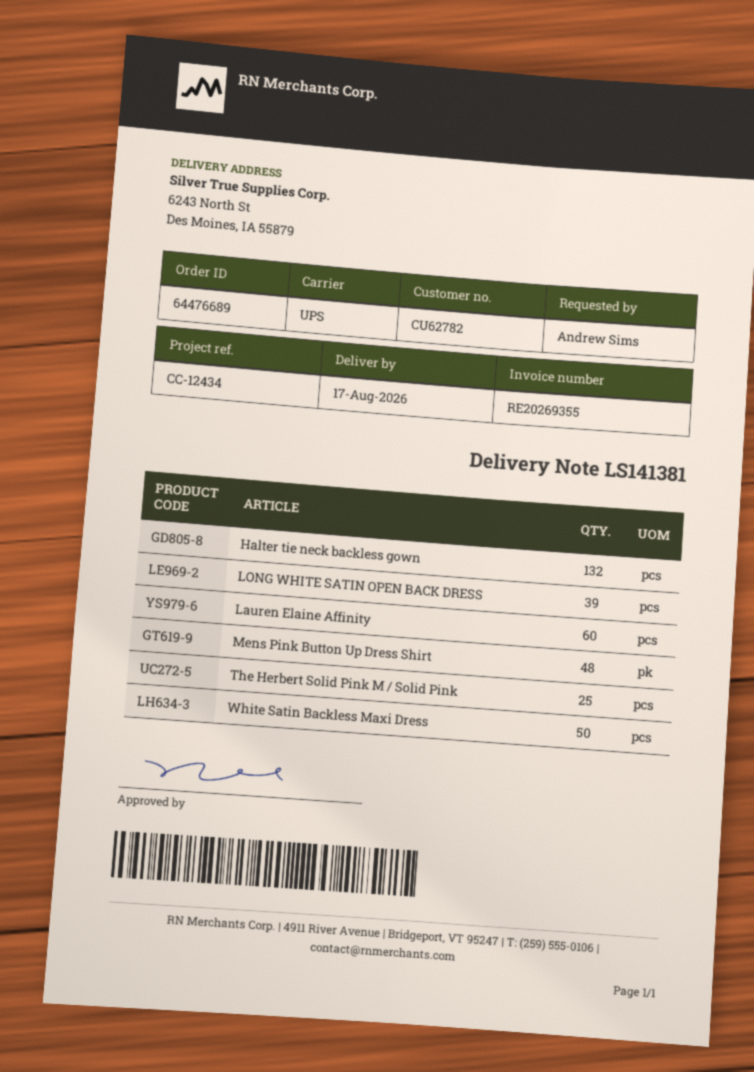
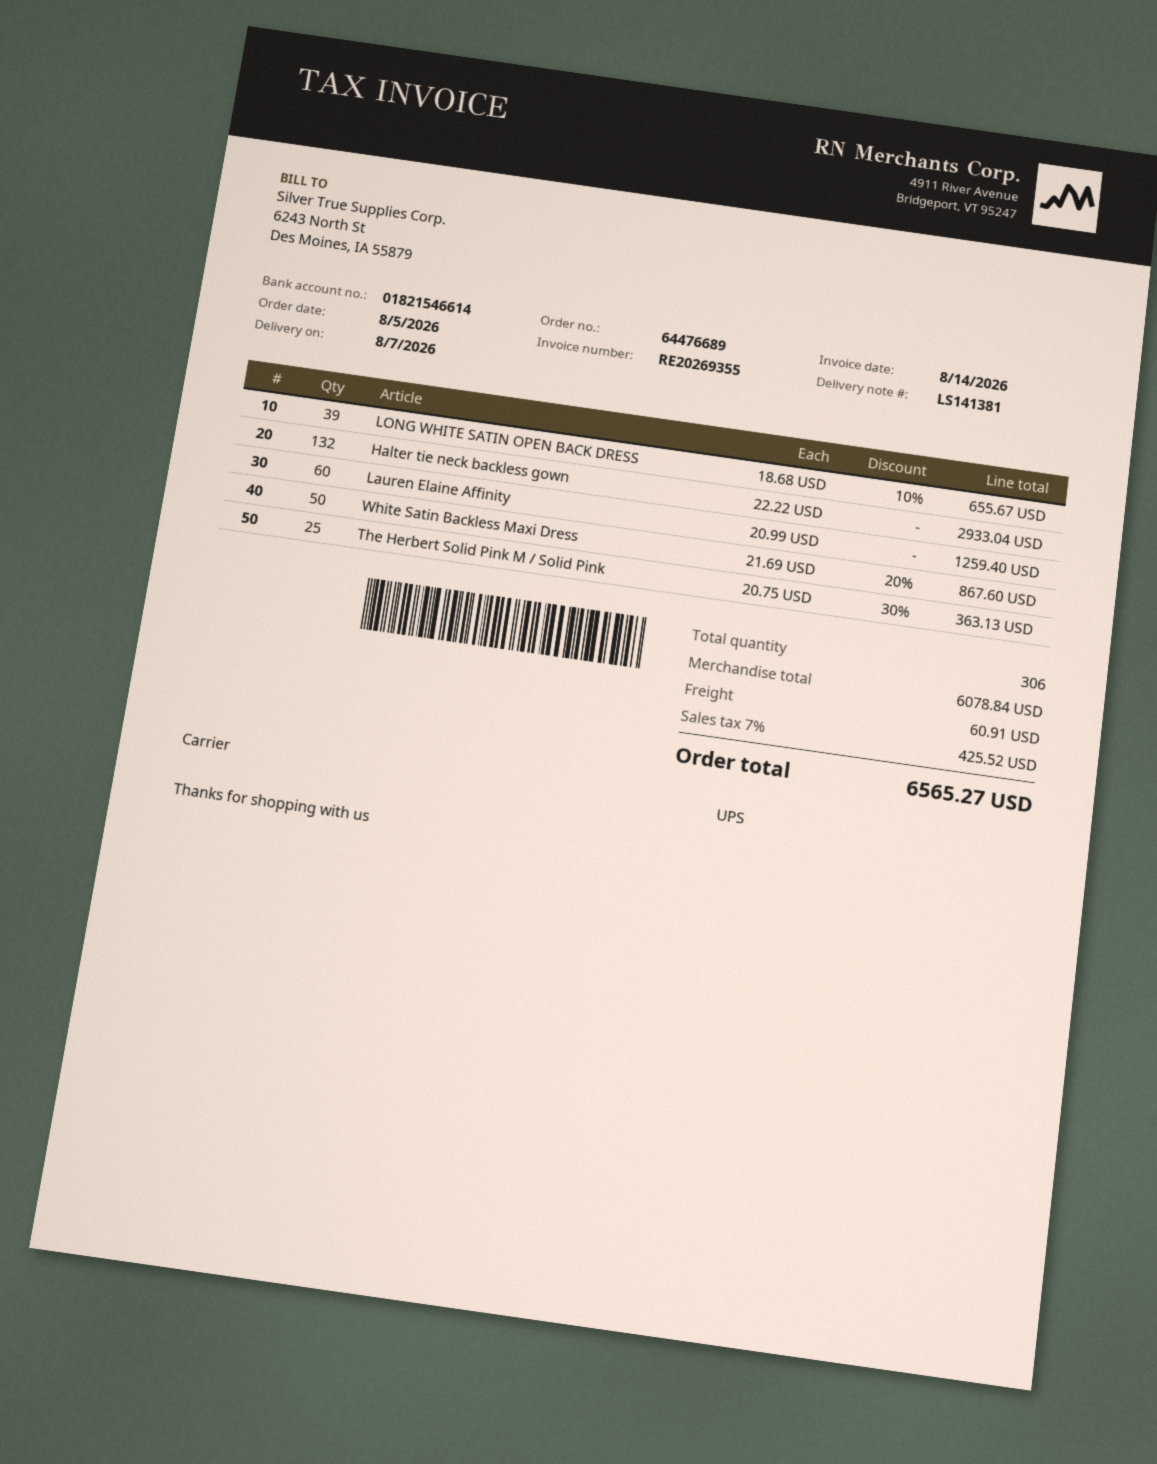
delivery date: 2026-08-17 -> 2026-08-07
Mens Pink Button Up Dress Shirt: 48 -> none

